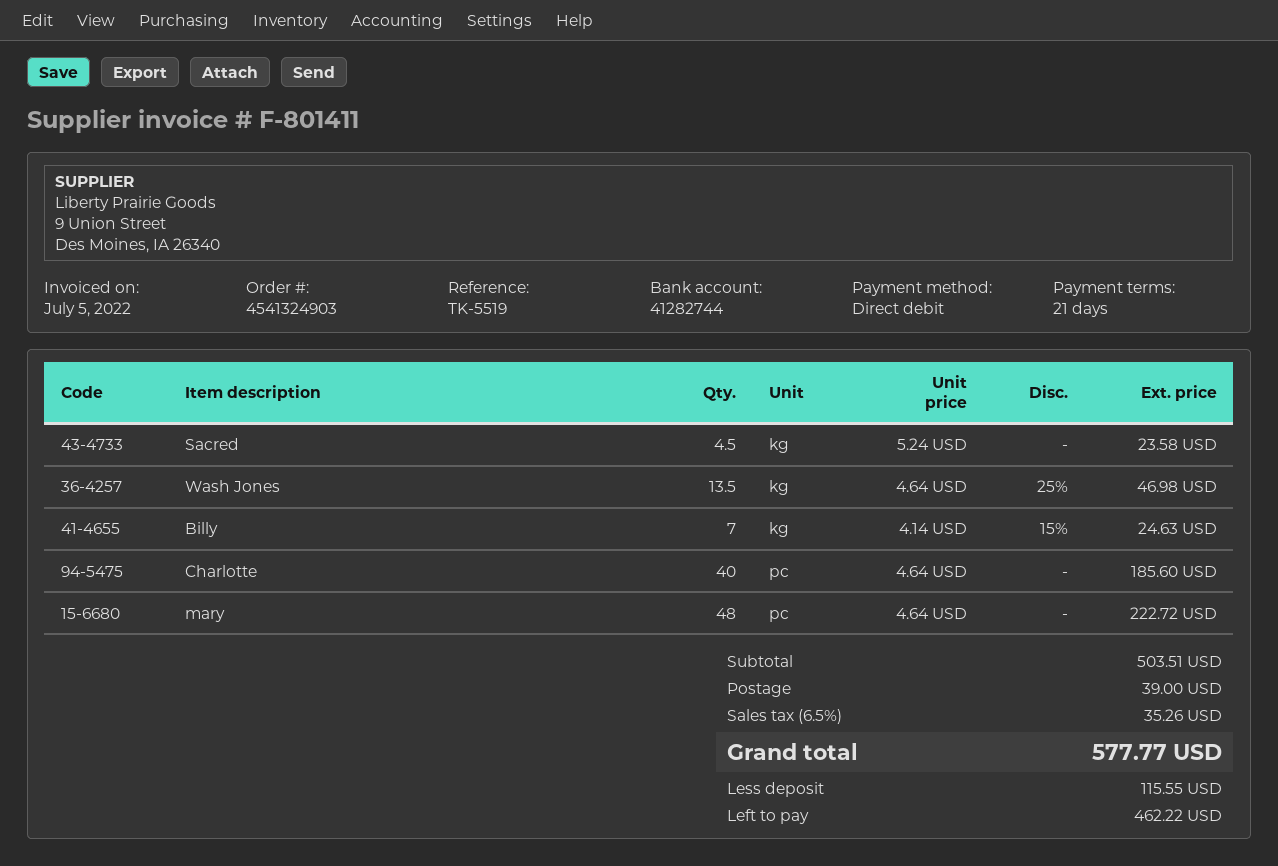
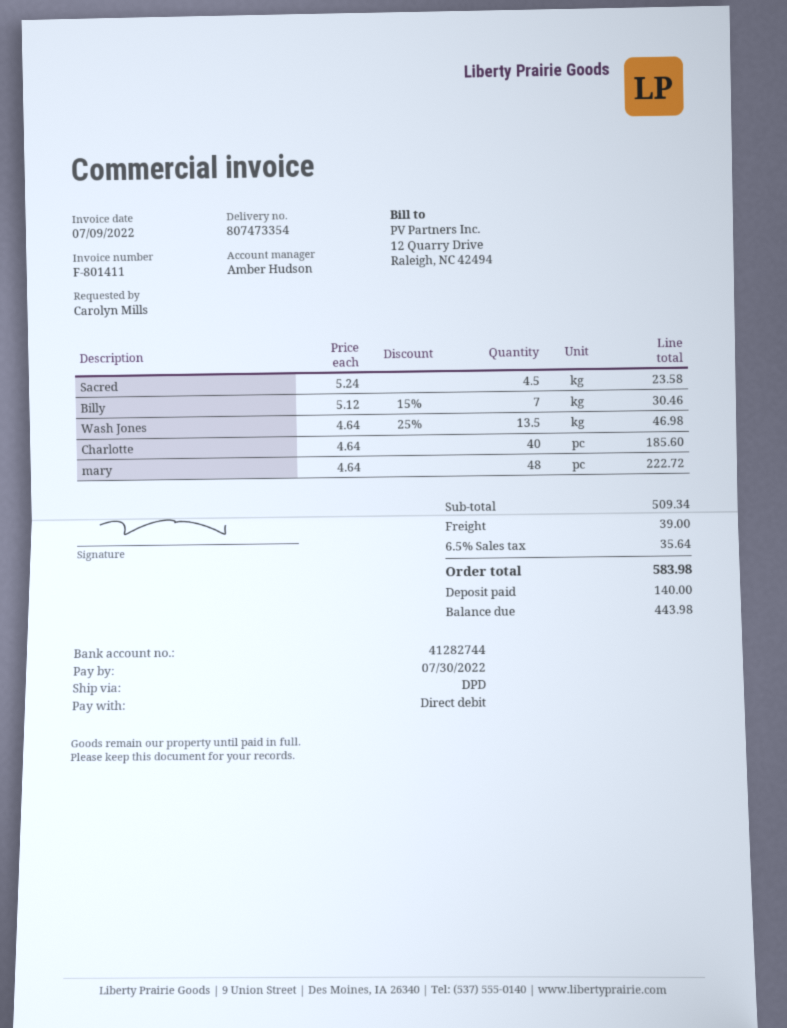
invoice date: 2022-07-05 -> 2022-07-09
Billy: 7 x 4.14 - 15% = 24.63 -> 7 x 5.12 - 15% = 30.46
subtotal: 503.51 -> 509.34
tax: 6.5% = 35.26 -> 6.5% = 35.64
total: 577.77 -> 583.98
deposit: 115.55 -> 140.00
balance: 462.22 -> 443.98

